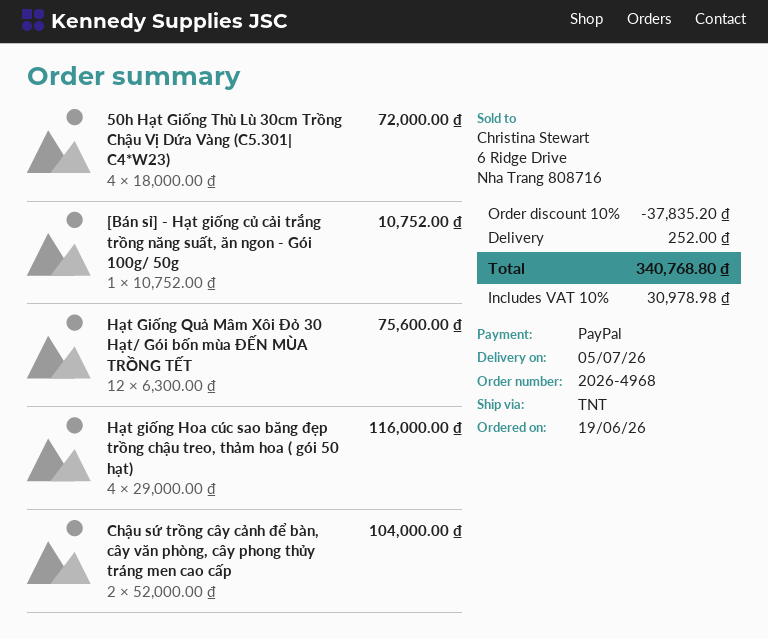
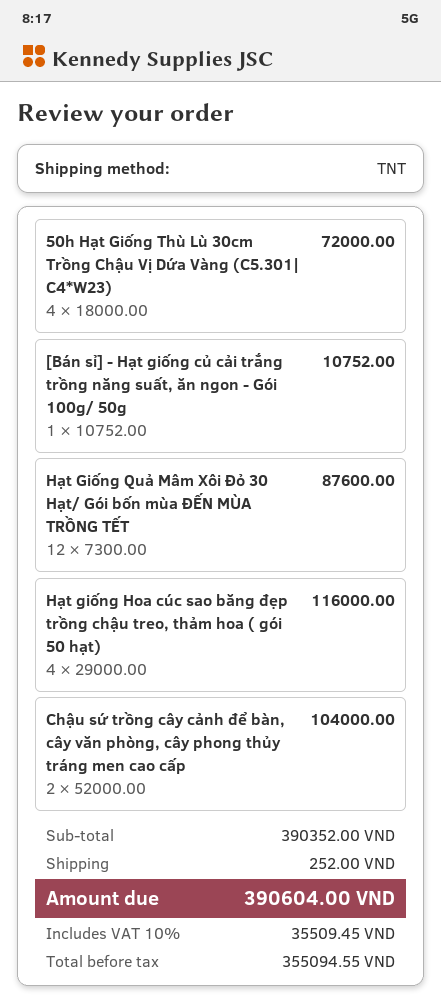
Hạt Giống Quả Mâm Xôi Đỏ 30 Hạt/ Gói bốn mùa ĐẾN MÙA TRỒNG TẾT: 12 x 6300.00 = 75600.00 -> 12 x 7300.00 = 87600.00
discount: 10% = 37835.20 -> none
tax: 10% = 30978.98 -> 10% = 35509.45
total: 340768.80 -> 390604.00

